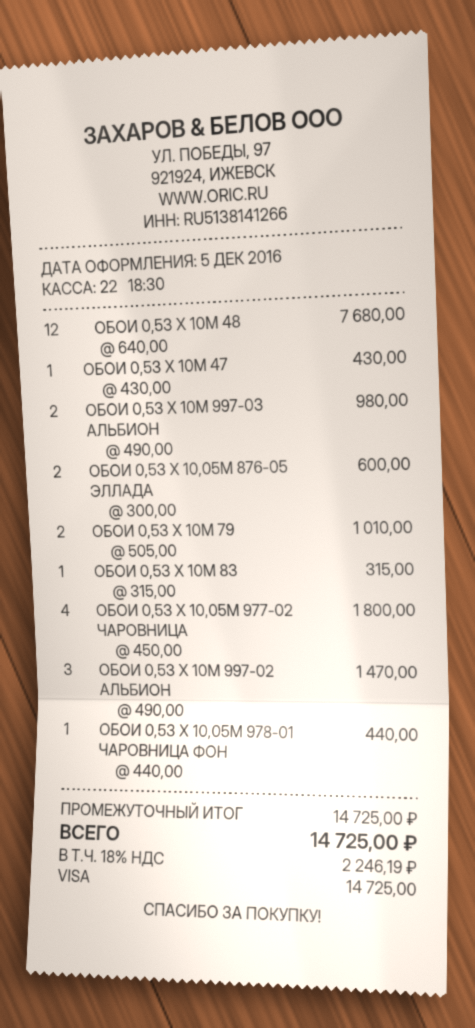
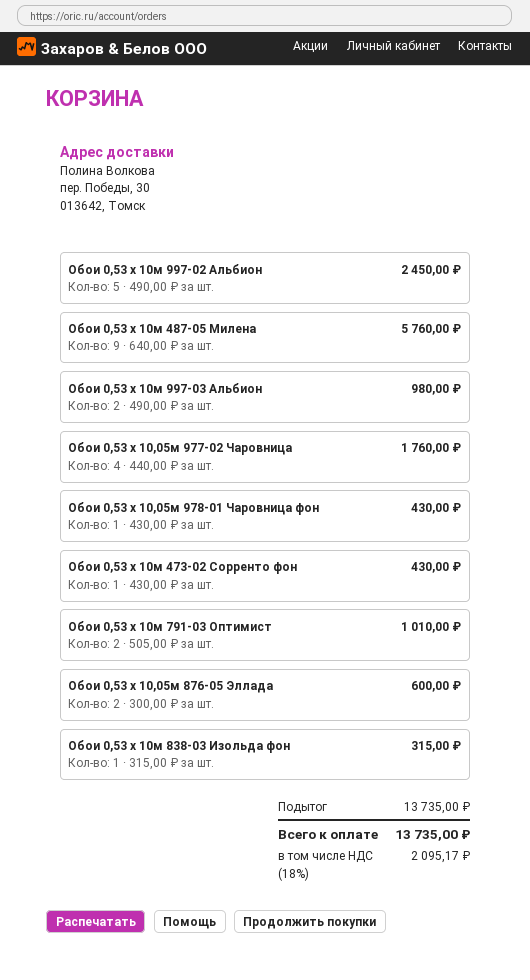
ОБОИ 0,53 X 10М 48: 12 x 640.00 = 7680.00 -> 9 x 640.00 = 5760.00
ОБОИ 0,53 X 10,05М 977-02 ЧАРОВНИЦА: 4 x 450.00 = 1800.00 -> 4 x 440.00 = 1760.00
ОБОИ 0,53 X 10М 997-02 АЛЬБИОН: 3 x 490.00 = 1470.00 -> 5 x 490.00 = 2450.00
ОБОИ 0,53 X 10,05М 978-01 ЧАРОВНИЦА ФОН: 1 x 440.00 = 440.00 -> 1 x 430.00 = 430.00
subtotal: 14725.00 -> 13735.00
tax: 18% = 2246.19 -> 18% = 2095.17
total: 14725.00 -> 13735.00

